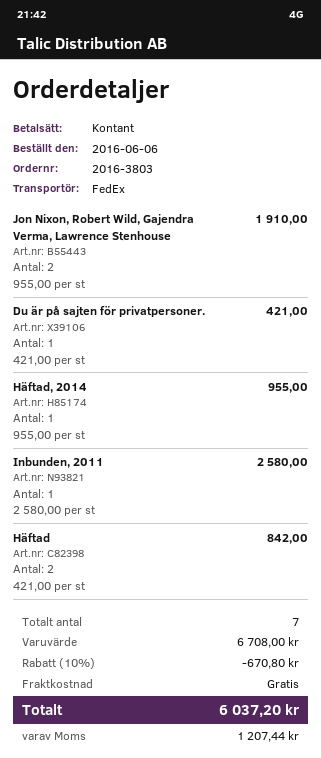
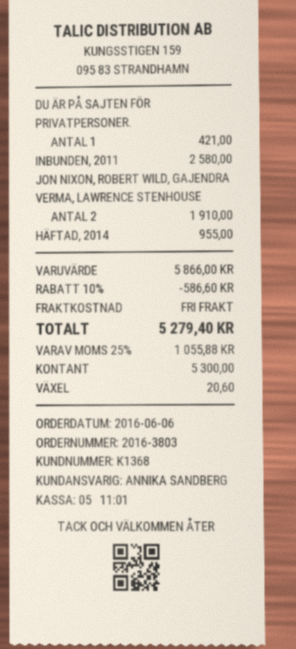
Häftad: 2 for 842.00 -> none
subtotal: 6708.00 -> 5866.00
discount: 10% = 670.80 -> 10% = 586.60
tax: 1207.44 -> 1055.88
total: 6037.20 -> 5279.40

